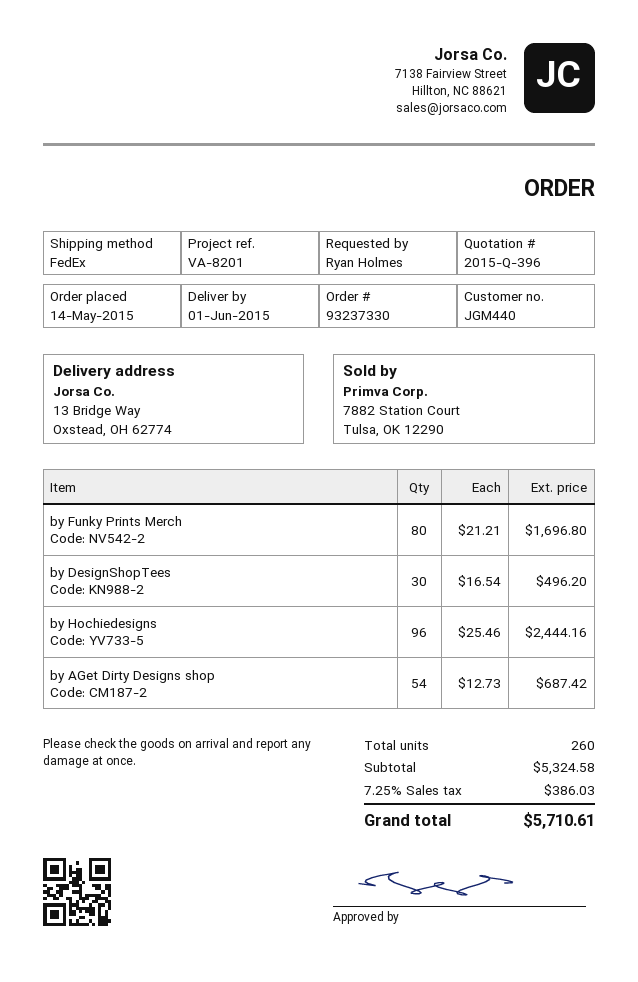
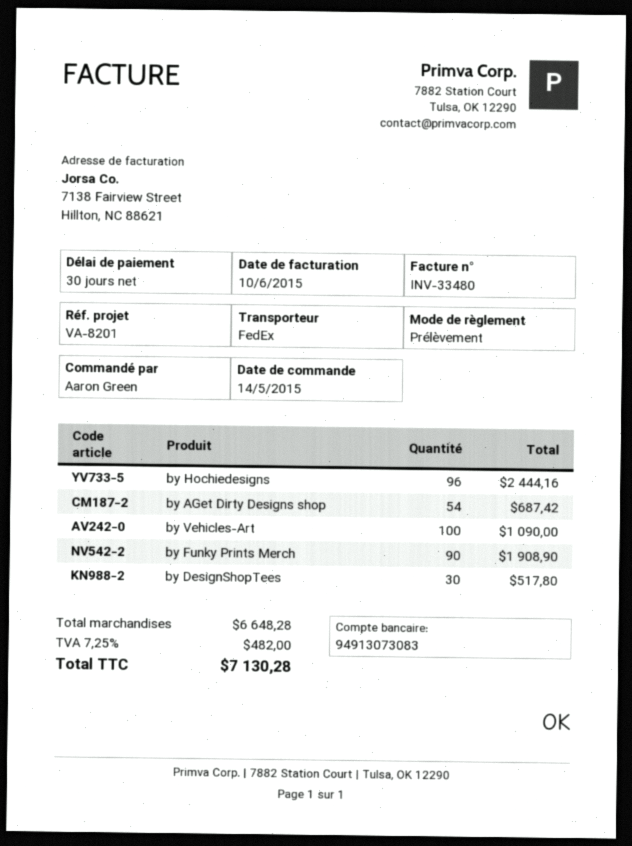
ordered by: Ryan Holmes -> Aaron Green
by Funky Prints Merch: 80 for 1696.80 -> 90 for 1908.90
by DesignShopTees: 30 for 496.20 -> 30 for 517.80
by Vehicles-Art: none -> 100 for 1090.00
subtotal: 5324.58 -> 6648.28
tax: 7.25% = 386.03 -> 7.25% = 482.00
total: 5710.61 -> 7130.28

